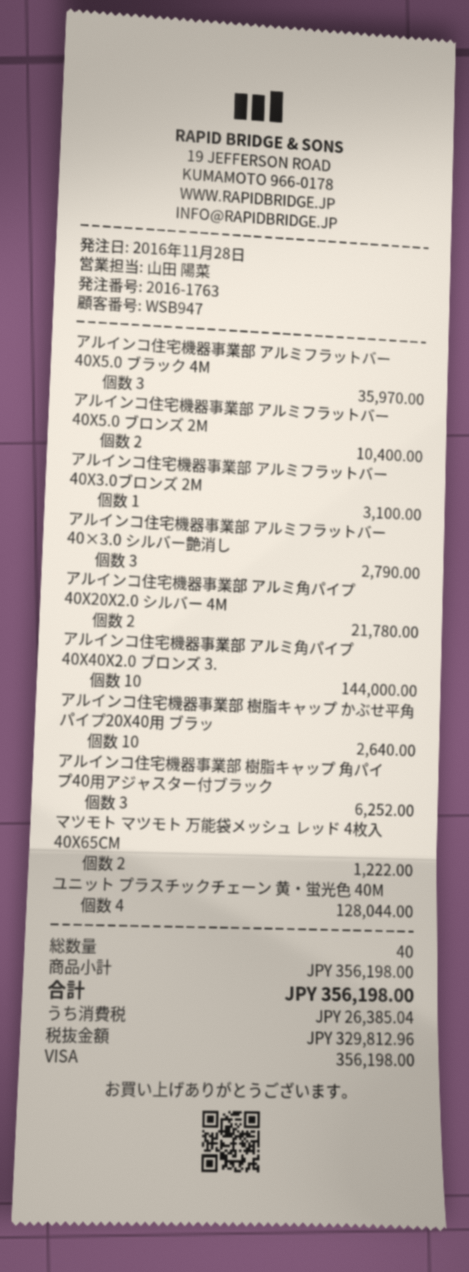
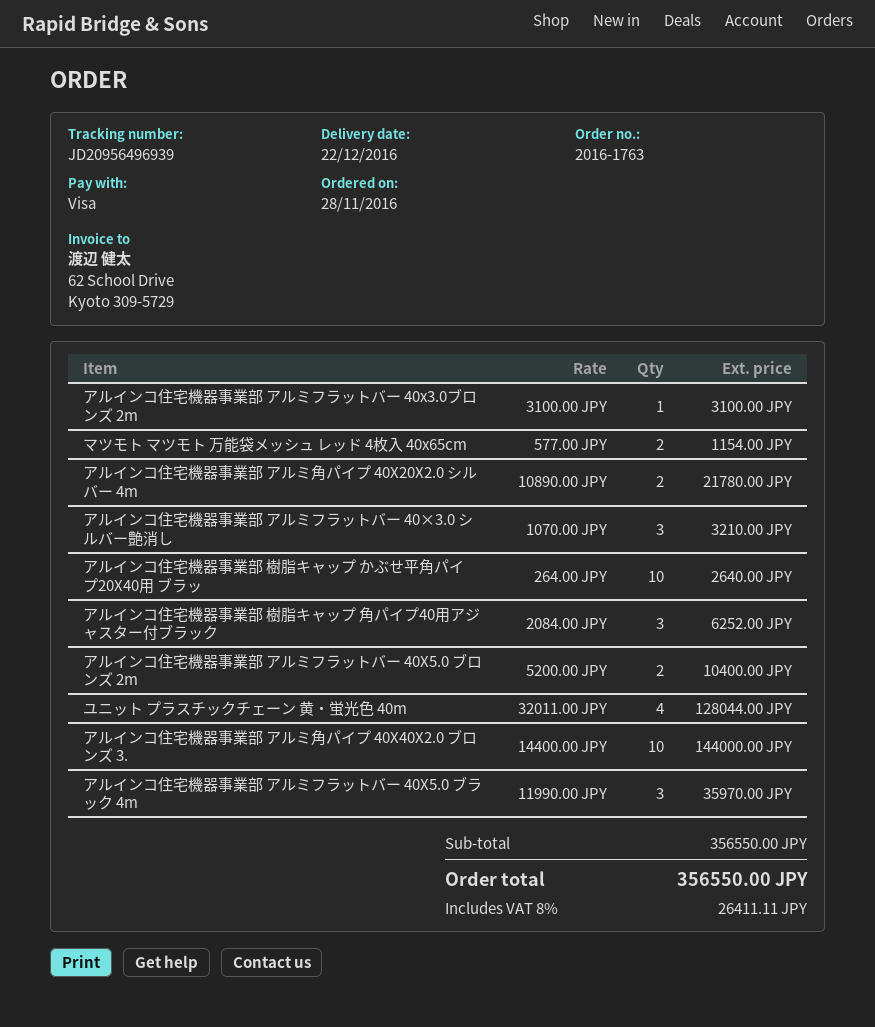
アルインコ住宅機器事業部 アルミフラットバー 40×3.0 シルバー艶消し: 3 for 2790.00 -> 3 for 3210.00
マツモト マツモト 万能袋メッシュ レッド 4枚入 40X65CM: 2 for 1222.00 -> 2 for 1154.00
subtotal: 356198.00 -> 356550.00
tax: 26385.04 -> 26411.11
total: 356198.00 -> 356550.00

